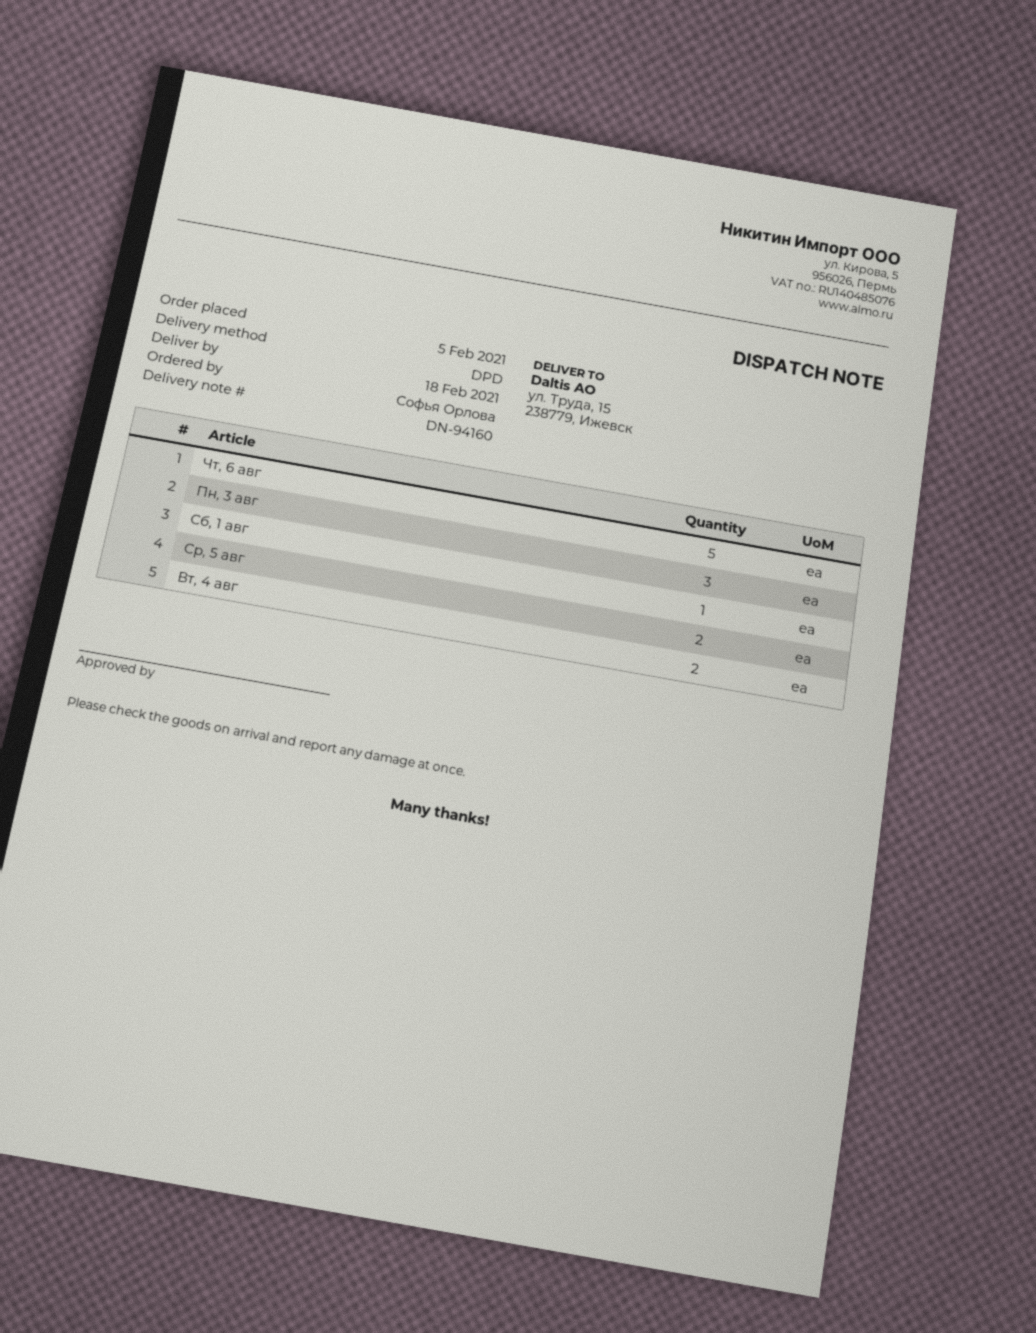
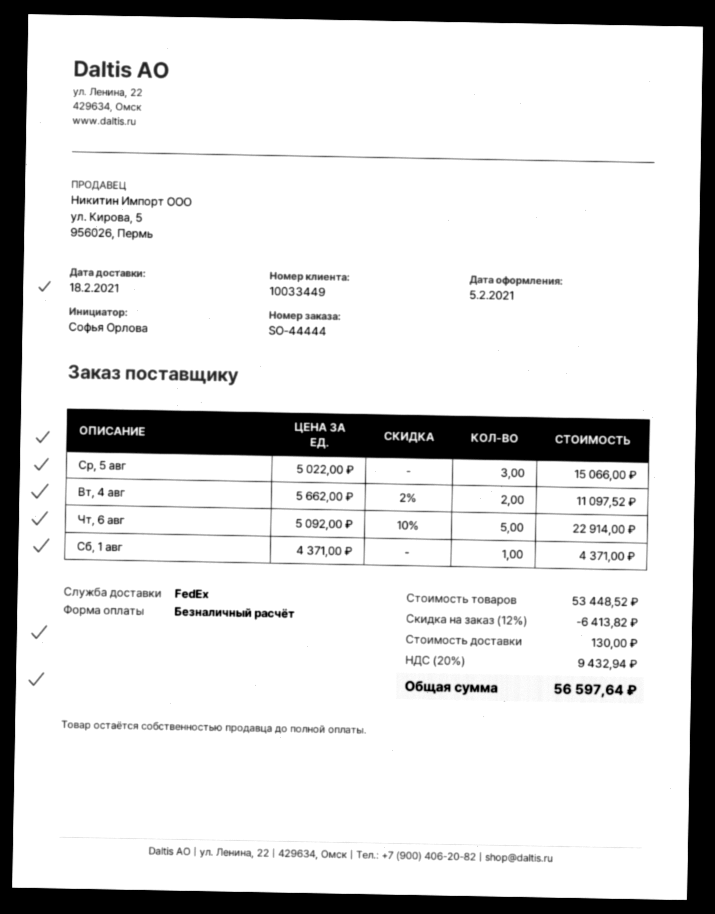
shipping method: DPD -> FedEx
Пн, 3 авг: 3 -> none
Ср, 5 авг: 2 -> 3

